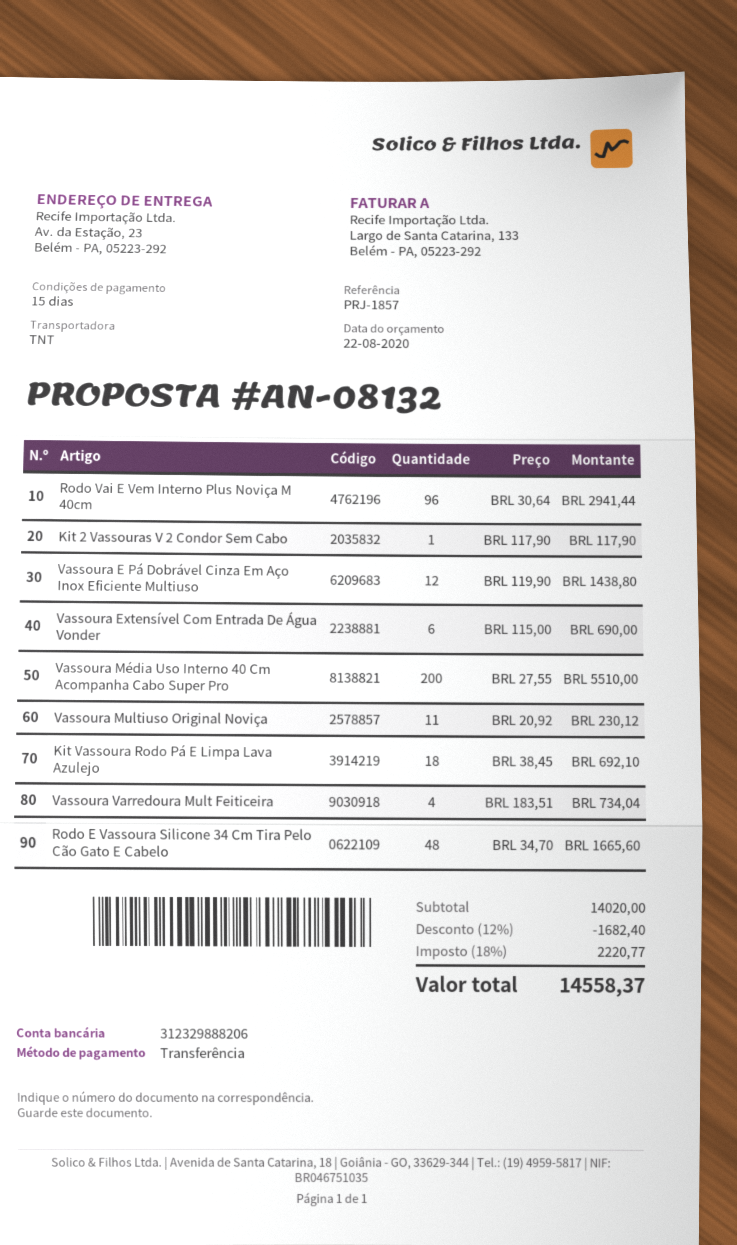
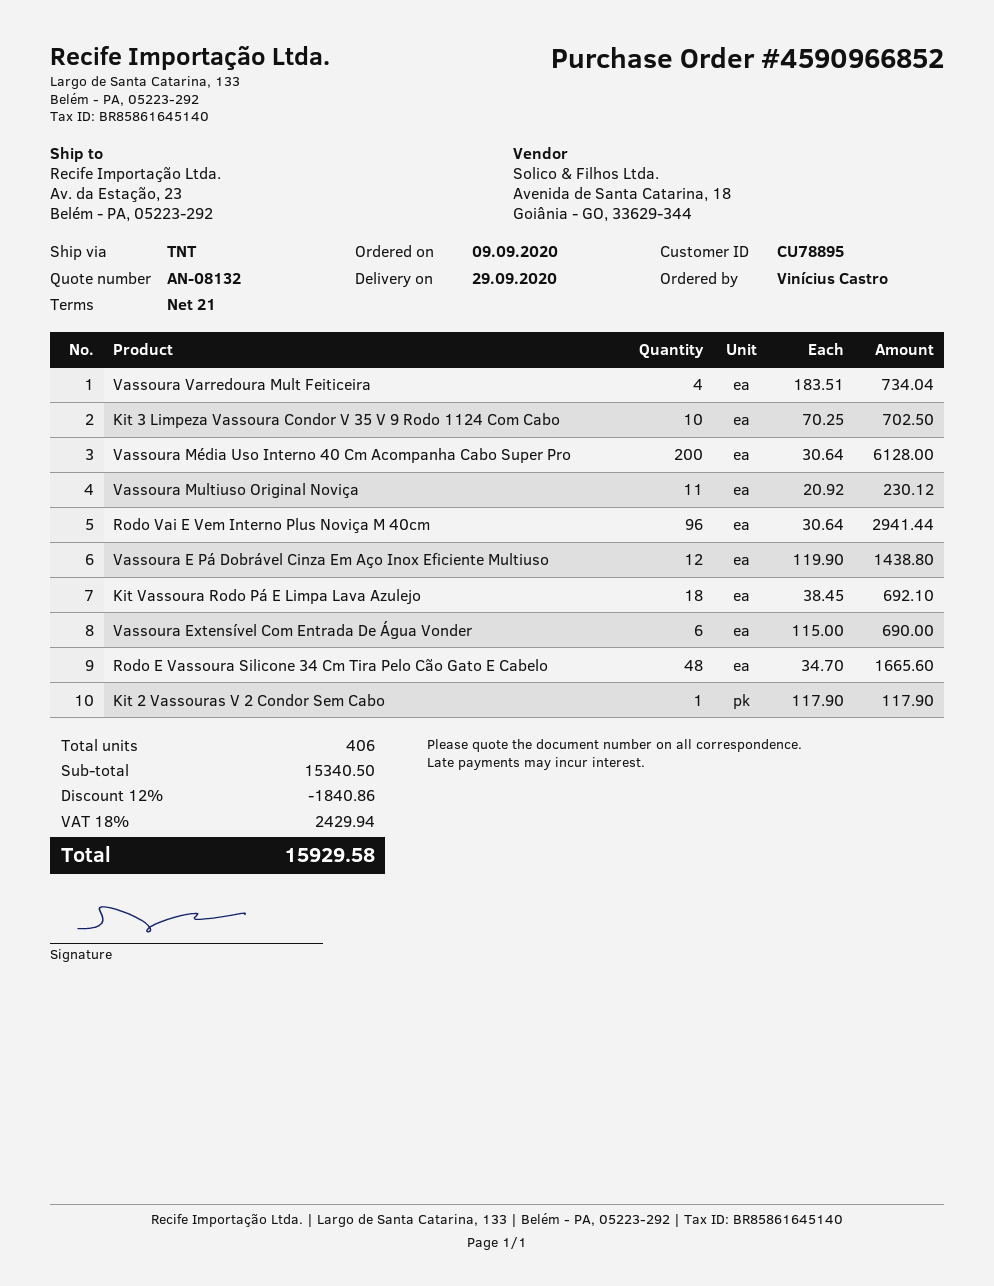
payment terms: 15 days -> 21 days
Vassoura Média Uso Interno 40 Cm Acompanha Cabo Super Pro: 200 x 27.55 = 5510.00 -> 200 x 30.64 = 6128.00
Kit 3 Limpeza Vassoura Condor V 35 V 9 Rodo 1124 Com Cabo: none -> 10 x 70.25 = 702.50
subtotal: 14020.00 -> 15340.50
discount: 12% = 1682.40 -> 12% = 1840.86
tax: 18% = 2220.77 -> 18% = 2429.94
total: 14558.37 -> 15929.58

